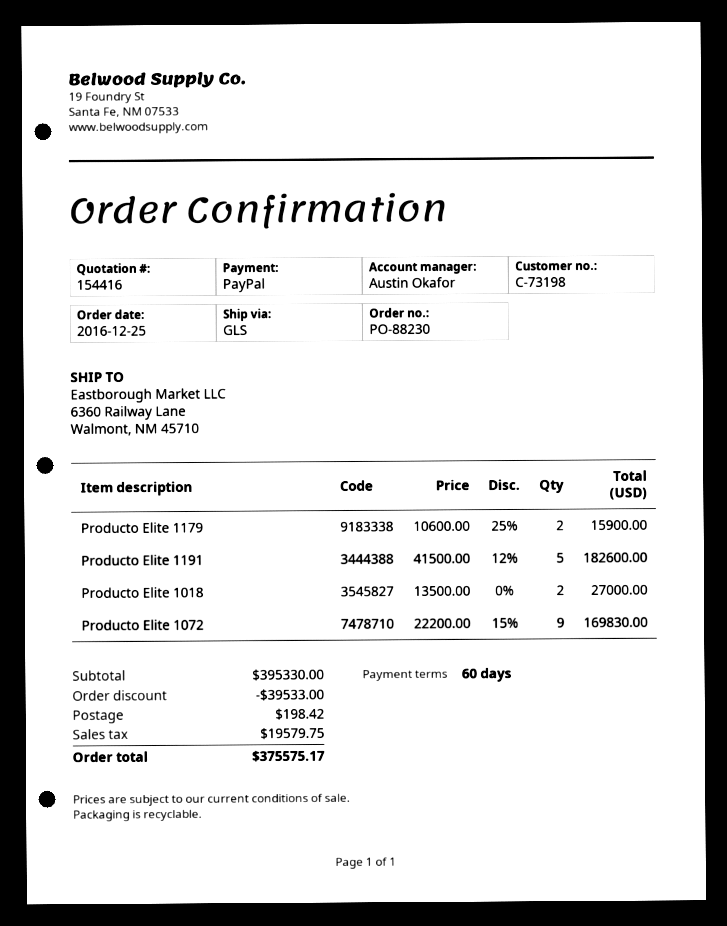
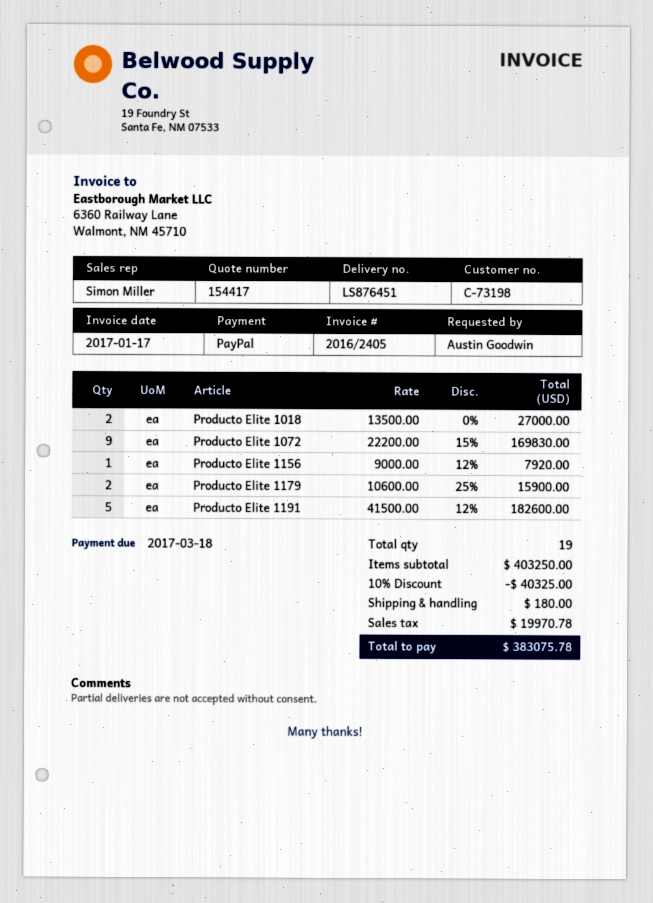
quote number: 154416 -> 154417
sales rep: Austin Okafor -> Simon Miller
Producto Elite 1156: none -> 1 x 9000.00 - 12% = 7920.00
subtotal: 395330.00 -> 403250.00
discount: 39533.00 -> 40325.00
shipping: 198.42 -> 180.00
tax: 19579.75 -> 19970.78
total: 375575.17 -> 383075.78

